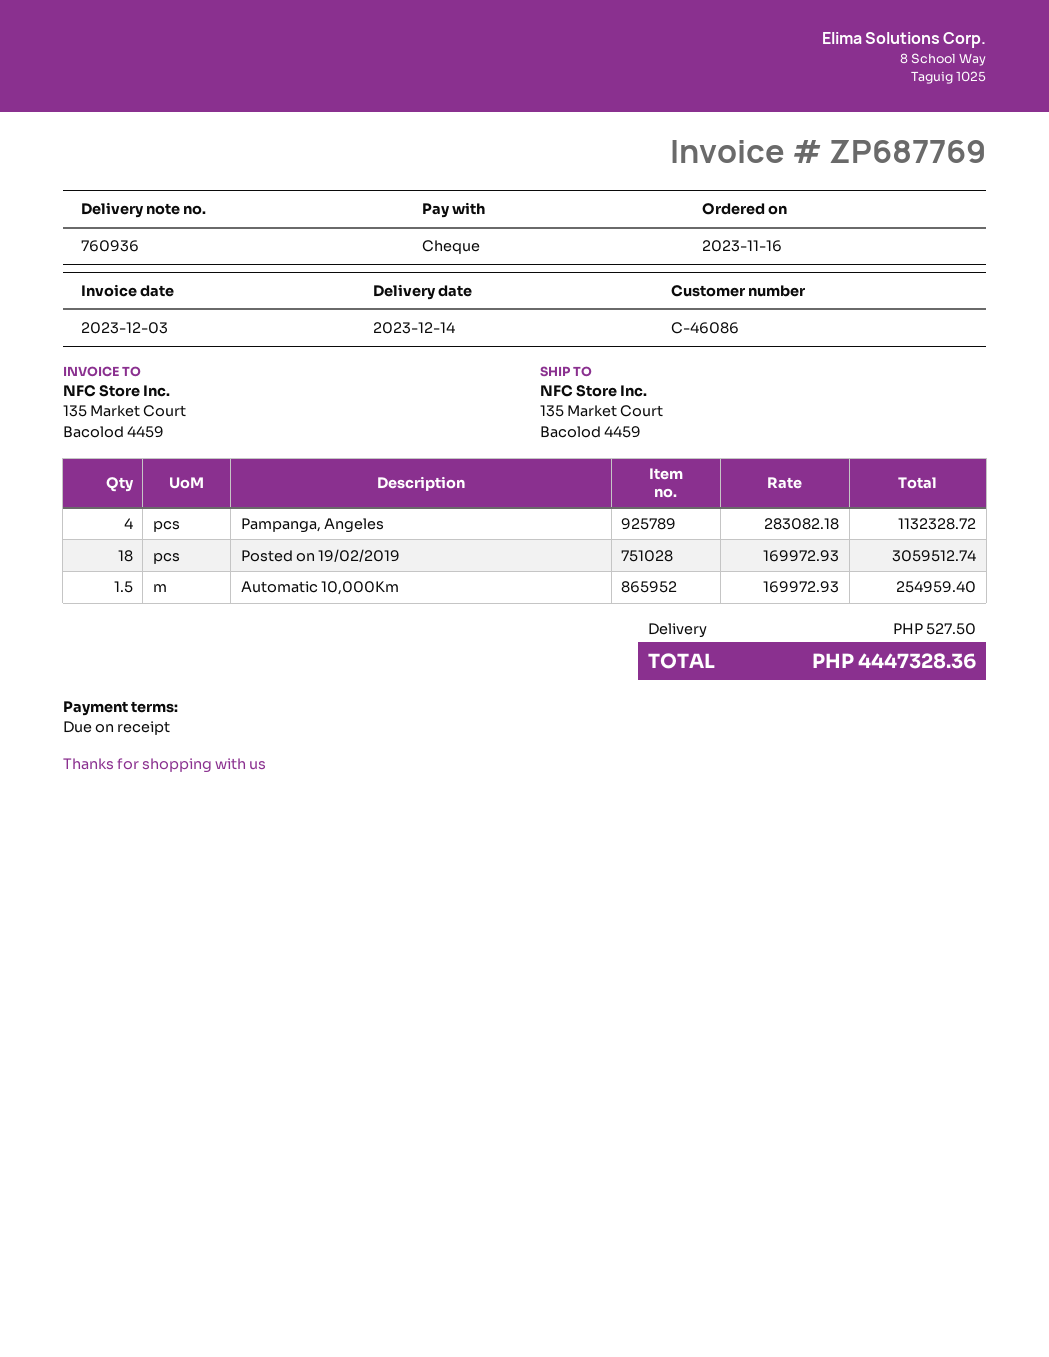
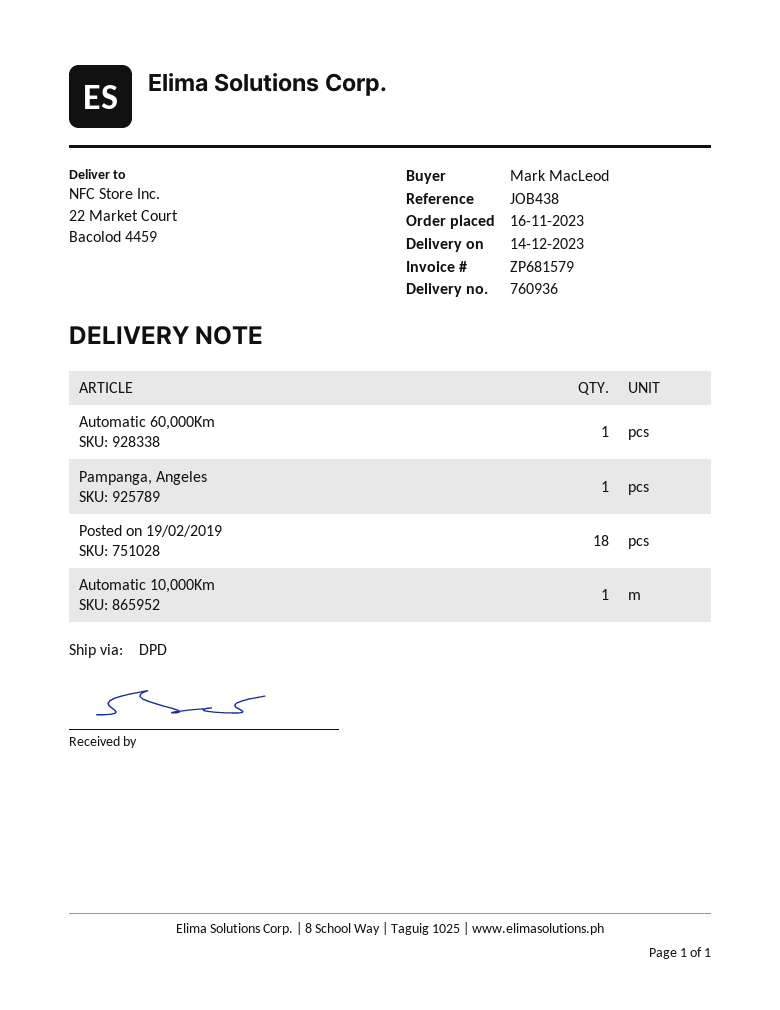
invoice number: ZP687769 -> ZP681579
ship to: 135 Market Court, Bacolod 4459 -> 22 Market Court, Bacolod 4459
Pampanga, Angeles: 4 -> 1
Automatic 10,000Km: 1.5 -> 1
Automatic 60,000Km: none -> 1

